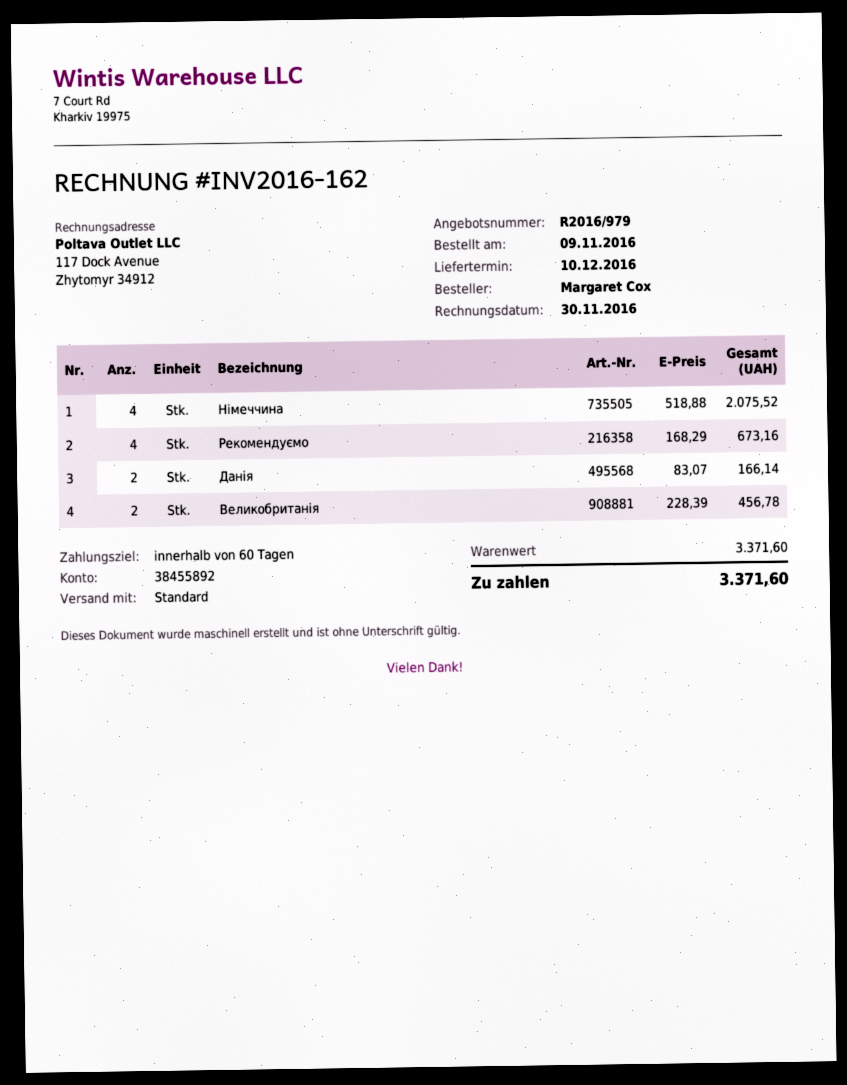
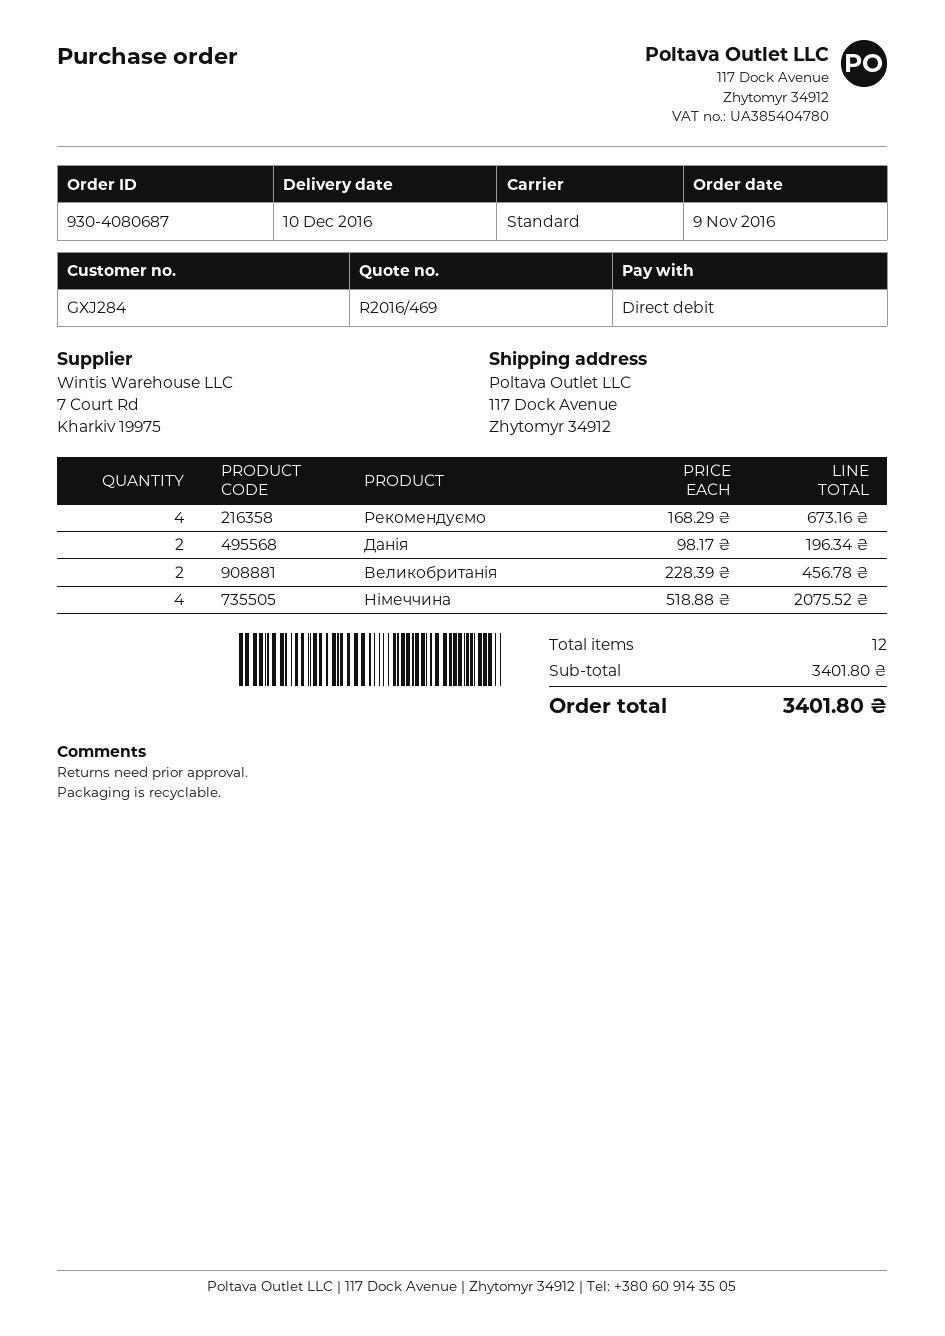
quote number: R2016/979 -> R2016/469
Данія: 2 x 83.07 = 166.14 -> 2 x 98.17 = 196.34
subtotal: 3371.60 -> 3401.80
total: 3371.60 -> 3401.80

